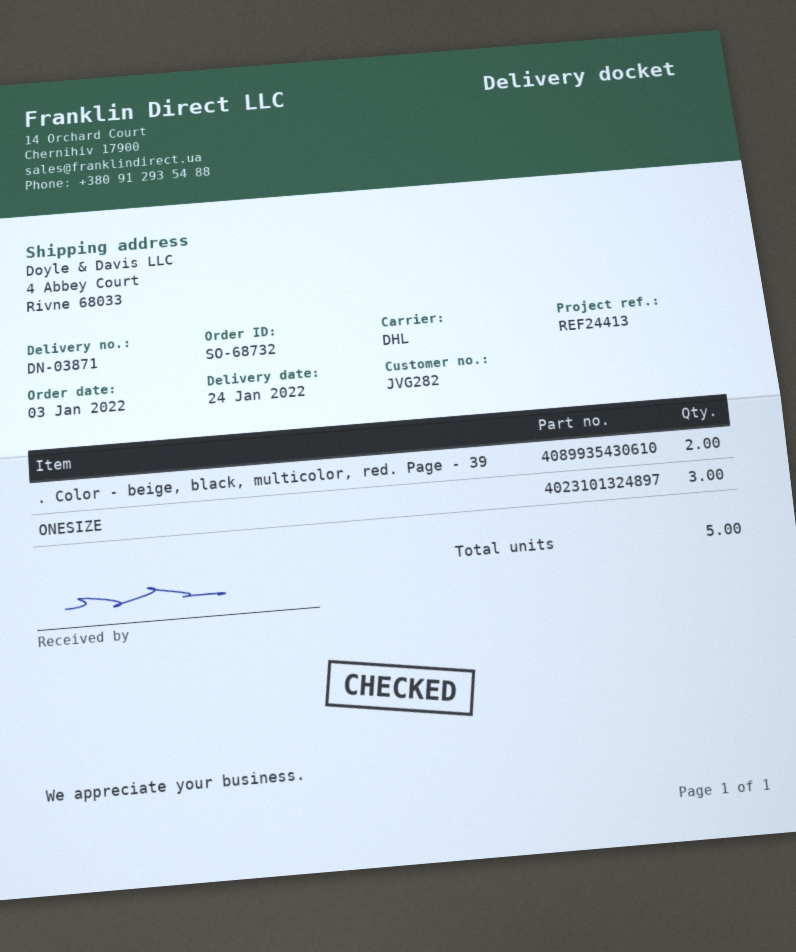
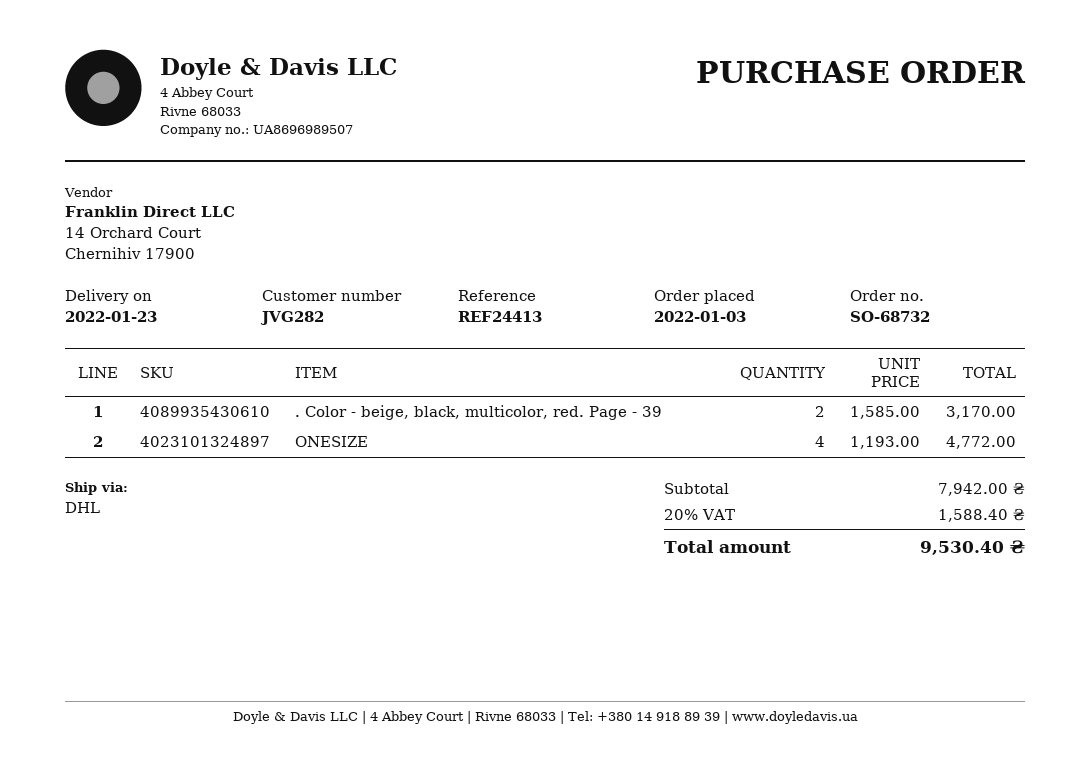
delivery date: 2022-01-24 -> 2022-01-23
ONESIZE: 3 -> 4

